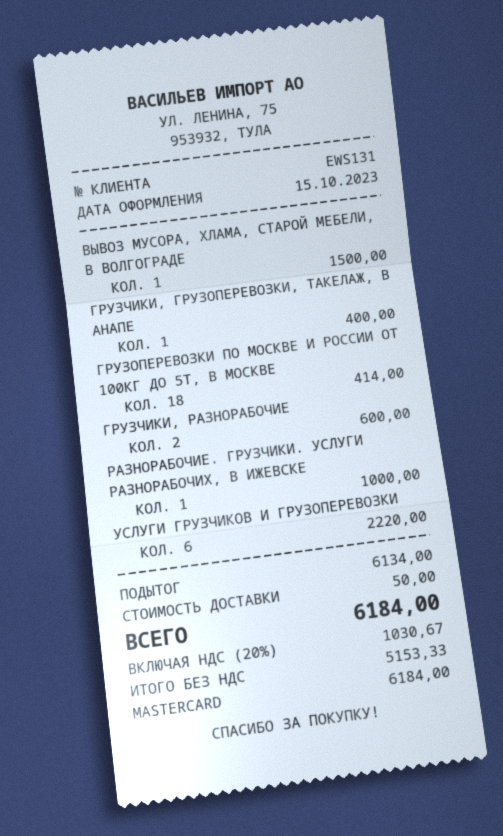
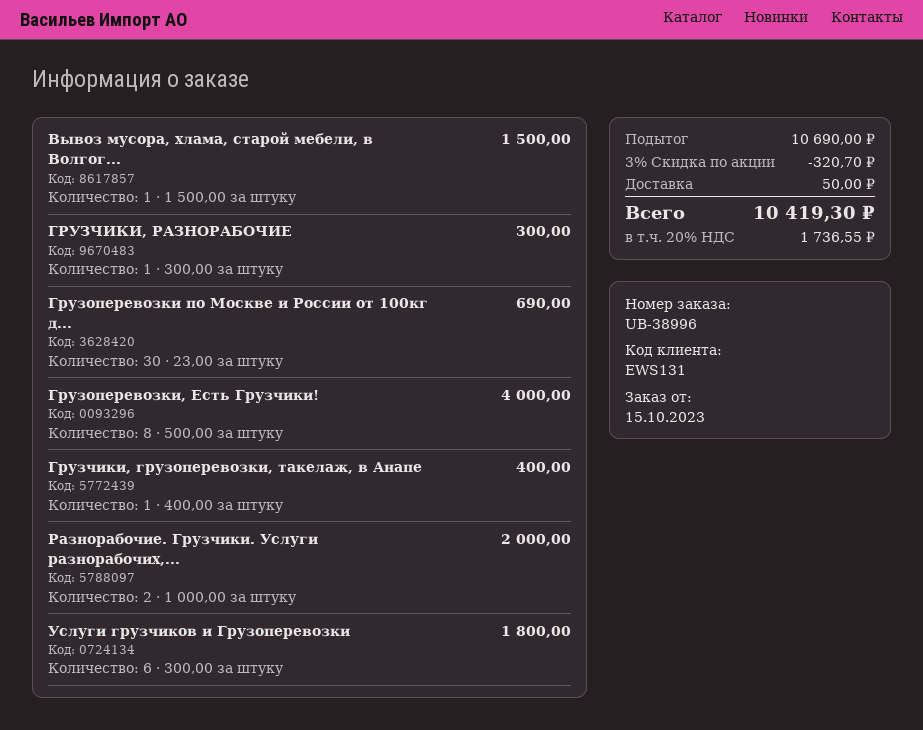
ГРУЗОПЕРЕВОЗКИ ПО МОСКВЕ И РОССИИ ОТ 100КГ ДО 5Т, В МОСКВЕ: 18 for 414.00 -> 30 for 690.00
ГРУЗЧИКИ, РАЗНОРАБОЧИЕ: 2 for 600.00 -> 1 for 300.00
РАЗНОРАБОЧИЕ. ГРУЗЧИКИ. УСЛУГИ РАЗНОРАБОЧИХ, В ИЖЕВСКЕ: 1 for 1000.00 -> 2 for 2000.00
УСЛУГИ ГРУЗЧИКОВ И ГРУЗОПЕРЕВОЗКИ: 6 for 2220.00 -> 6 for 1800.00
Грузоперевозки, Есть Грузчики!: none -> 8 for 4000.00
subtotal: 6134.00 -> 10690.00
discount: none -> 3% = 320.70
tax: 20% = 1030.67 -> 20% = 1736.55
total: 6184.00 -> 10419.30

